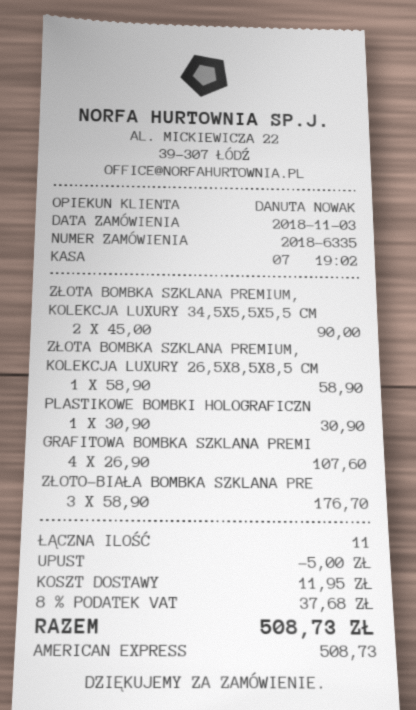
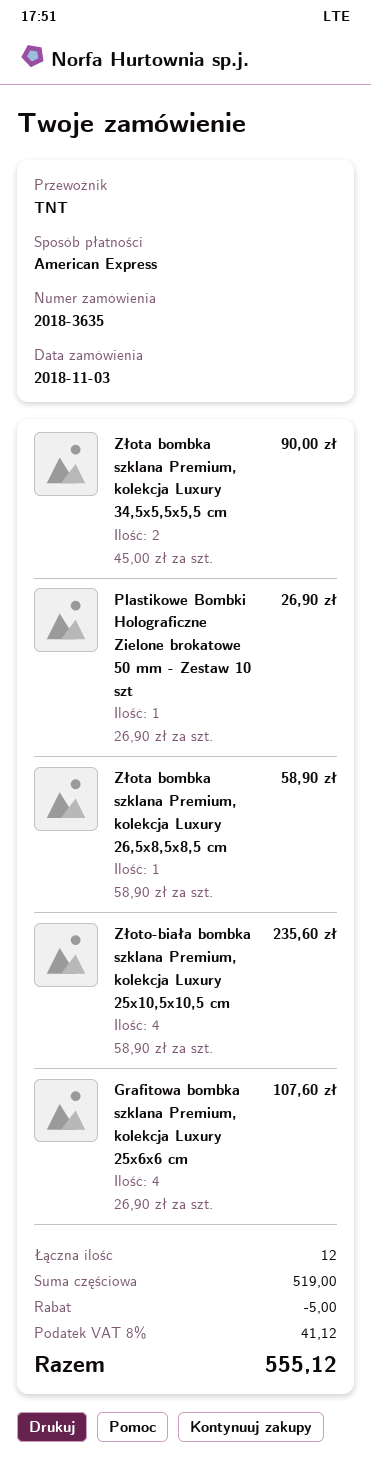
order number: 2018-6335 -> 2018-3635
PLASTIKOWE BOMBKI HOLOGRAFICZN: 1 x 30.90 = 30.90 -> 1 x 26.90 = 26.90
ZŁOTO-BIAŁA BOMBKA SZKLANA PRE: 3 x 58.90 = 176.70 -> 4 x 58.90 = 235.60
total quantity: 11 -> 12
shipping: 11.95 -> none
tax: 8% = 37.68 -> 8% = 41.12
total: 508.73 -> 555.12

